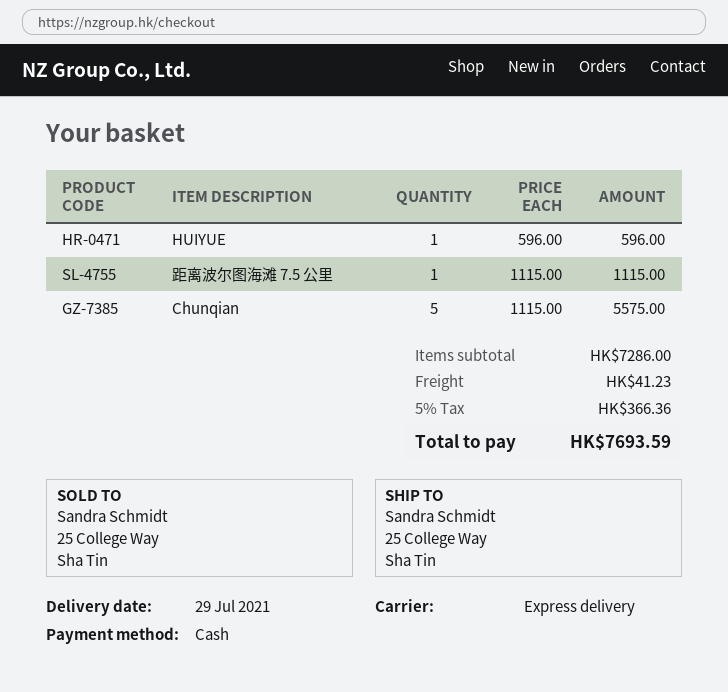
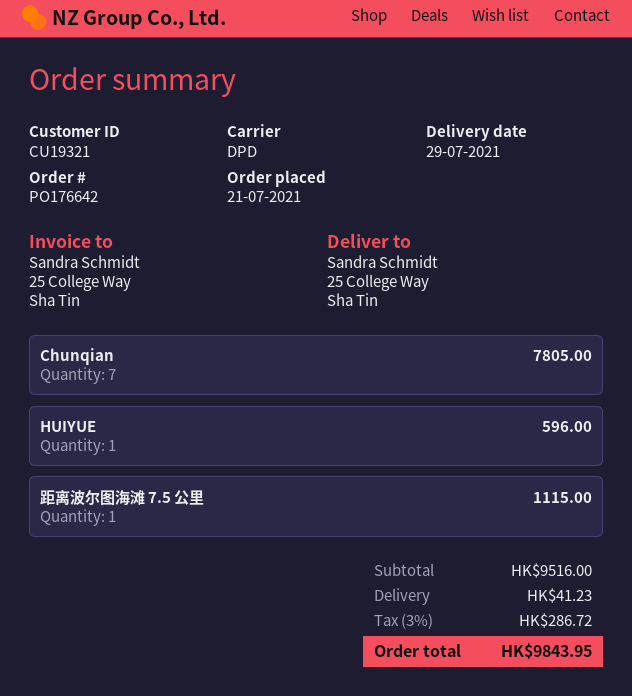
shipping method: express -> DPD
Chunqian: 5 for 5575.00 -> 7 for 7805.00
subtotal: 7286.00 -> 9516.00
tax: 5% = 366.36 -> 3% = 286.72
total: 7693.59 -> 9843.95

